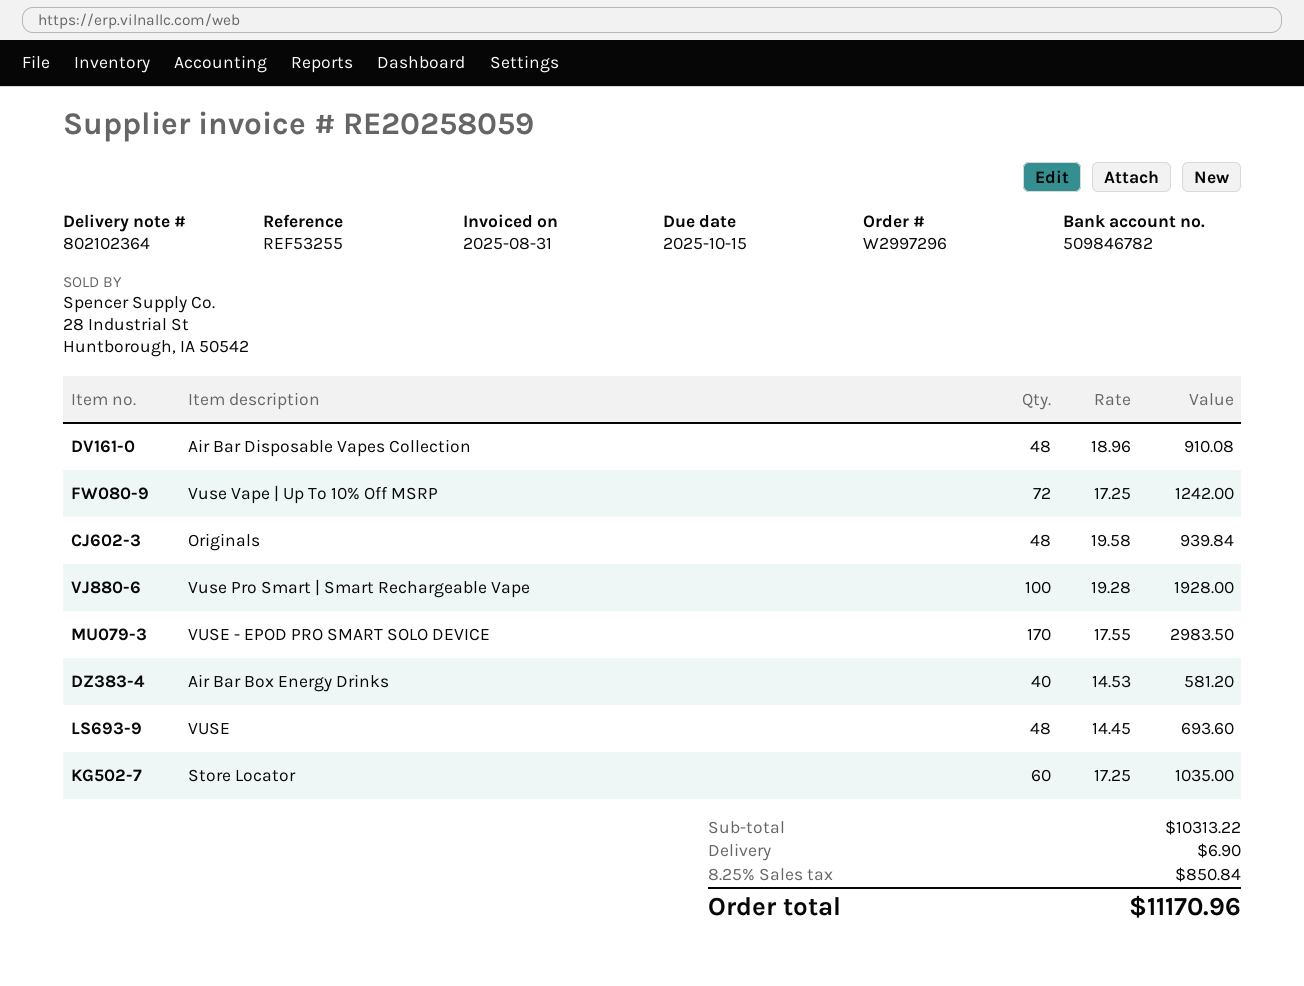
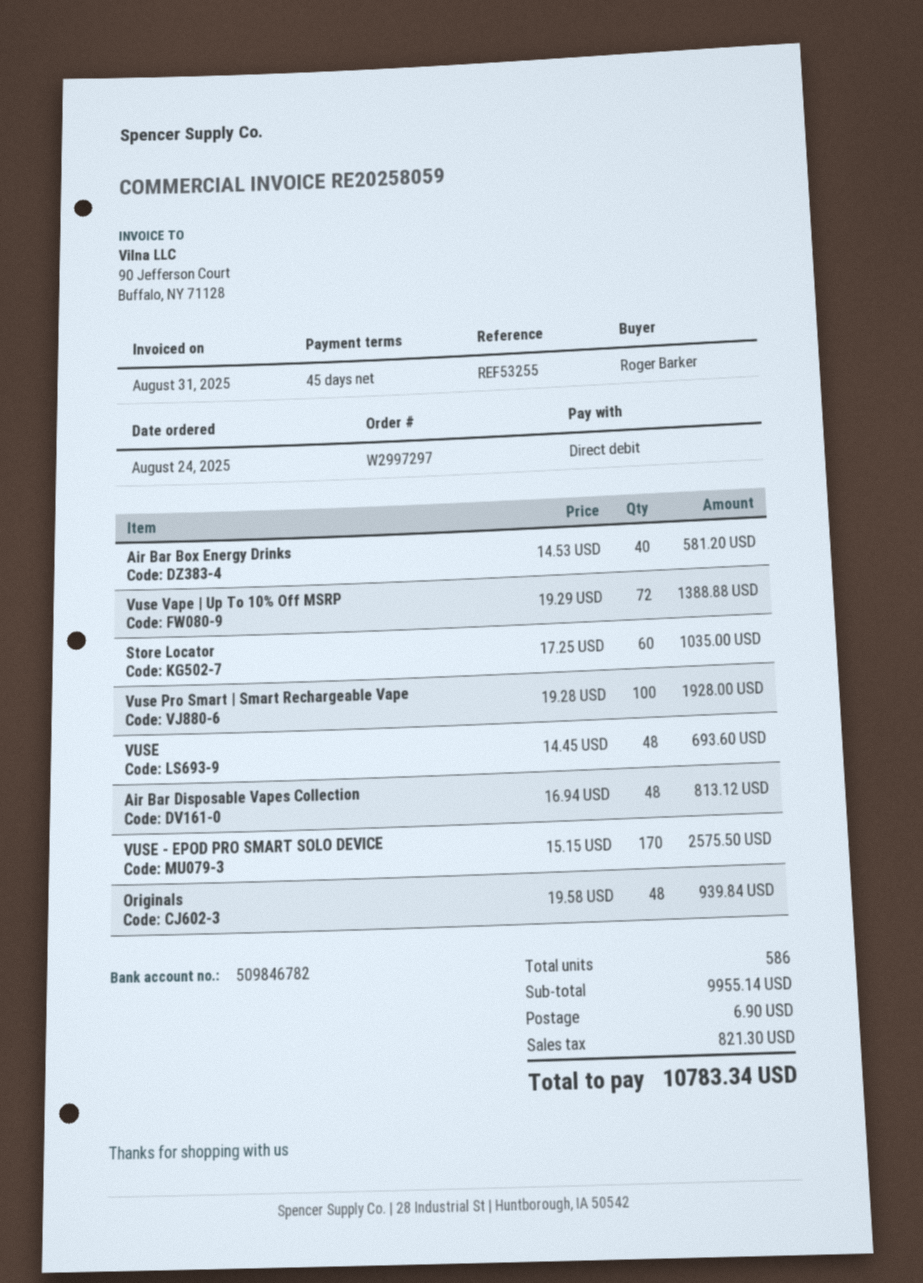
order number: W2997296 -> W2997297
Air Bar Disposable Vapes Collection: 48 x 18.96 = 910.08 -> 48 x 16.94 = 813.12
Vuse Vape | Up To 10% Off MSRP: 72 x 17.25 = 1242.00 -> 72 x 19.29 = 1388.88
VUSE - EPOD PRO SMART SOLO DEVICE: 170 x 17.55 = 2983.50 -> 170 x 15.15 = 2575.50
subtotal: 10313.22 -> 9955.14
tax: 850.84 -> 821.30
total: 11170.96 -> 10783.34

